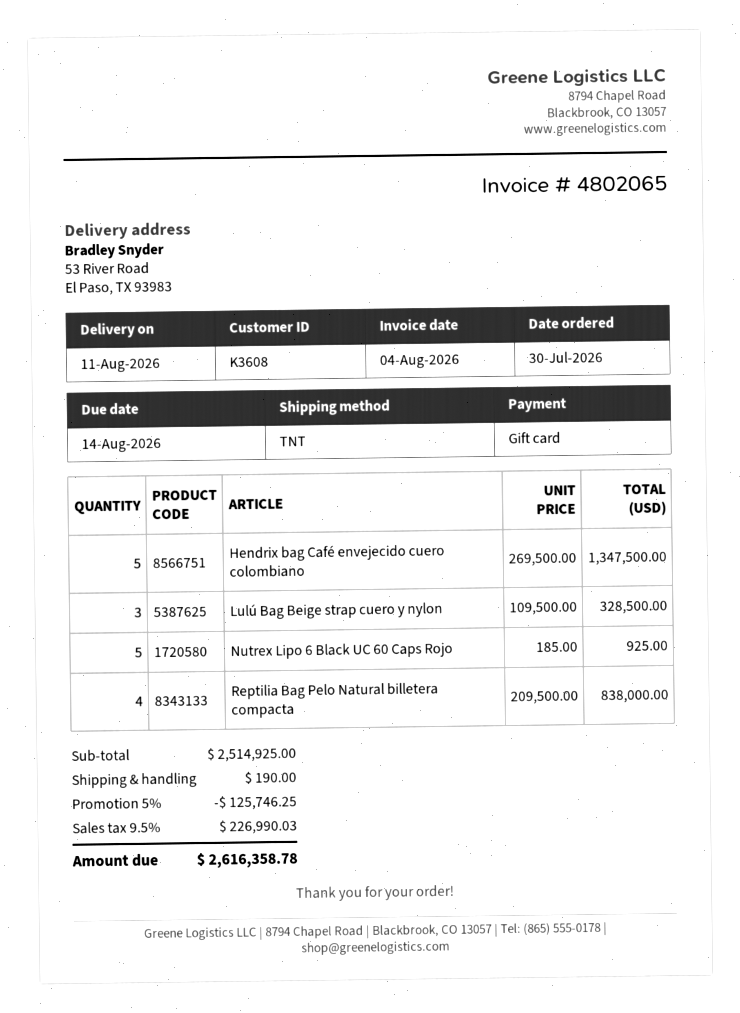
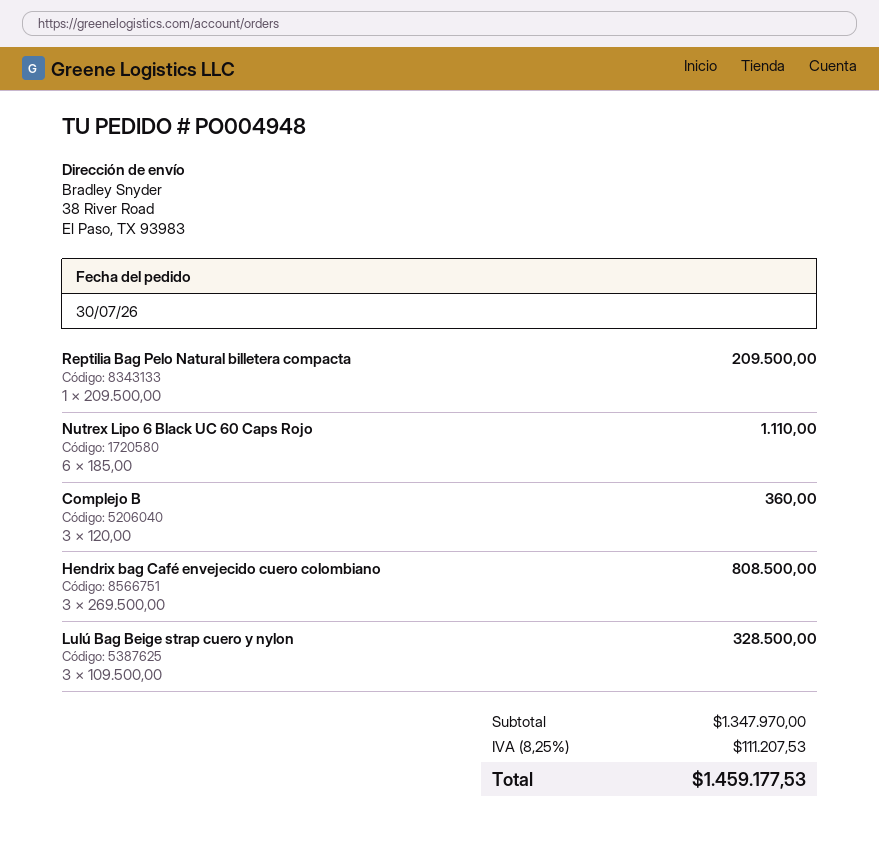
ship to: 53 River Road, El Paso, TX 93983 -> 38 River Road, El Paso, TX 93983
Hendrix bag Café envejecido cuero colombiano: 5 x 269500.00 = 1347500.00 -> 3 x 269500.00 = 808500.00
Nutrex Lipo 6 Black UC 60 Caps Rojo: 5 x 185.00 = 925.00 -> 6 x 185.00 = 1110.00
Reptilia Bag Pelo Natural billetera compacta: 4 x 209500.00 = 838000.00 -> 1 x 209500.00 = 209500.00
Complejo B: none -> 3 x 120.00 = 360.00
subtotal: 2514925.00 -> 1347970.00
discount: 5% = 125746.25 -> none
shipping: 190.00 -> none
tax: 9.5% = 226990.03 -> 8.25% = 111207.53
total: 2616358.78 -> 1459177.53

